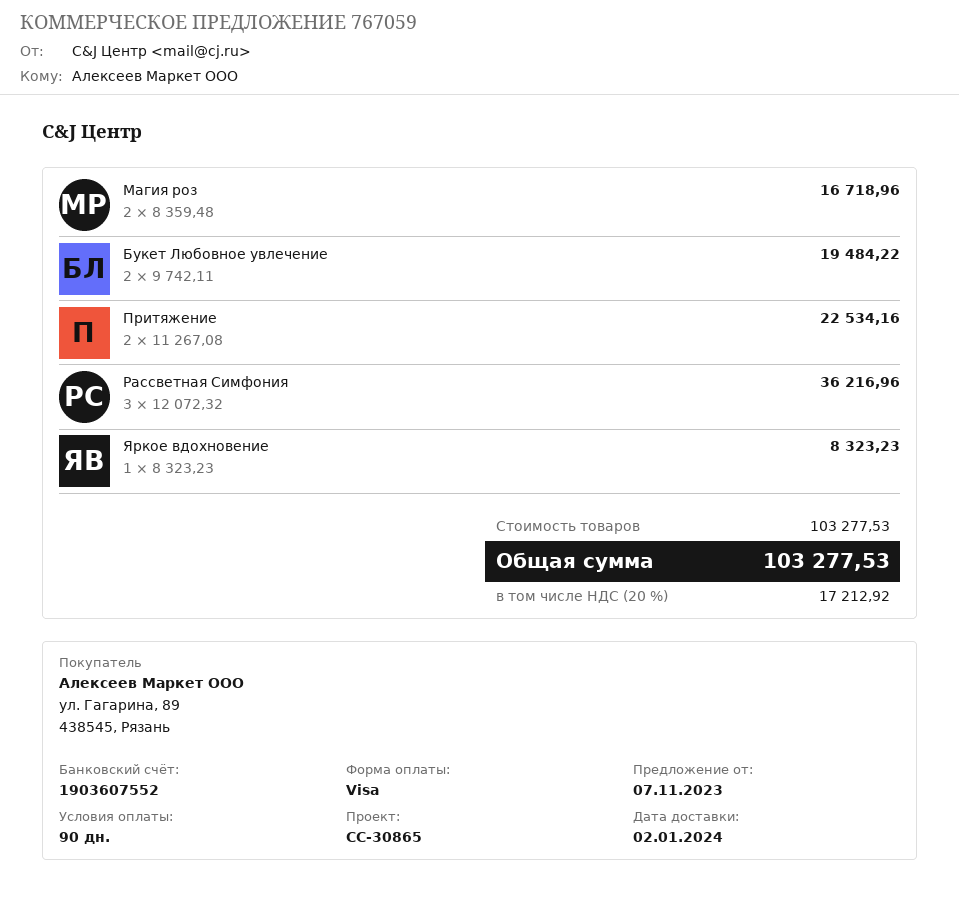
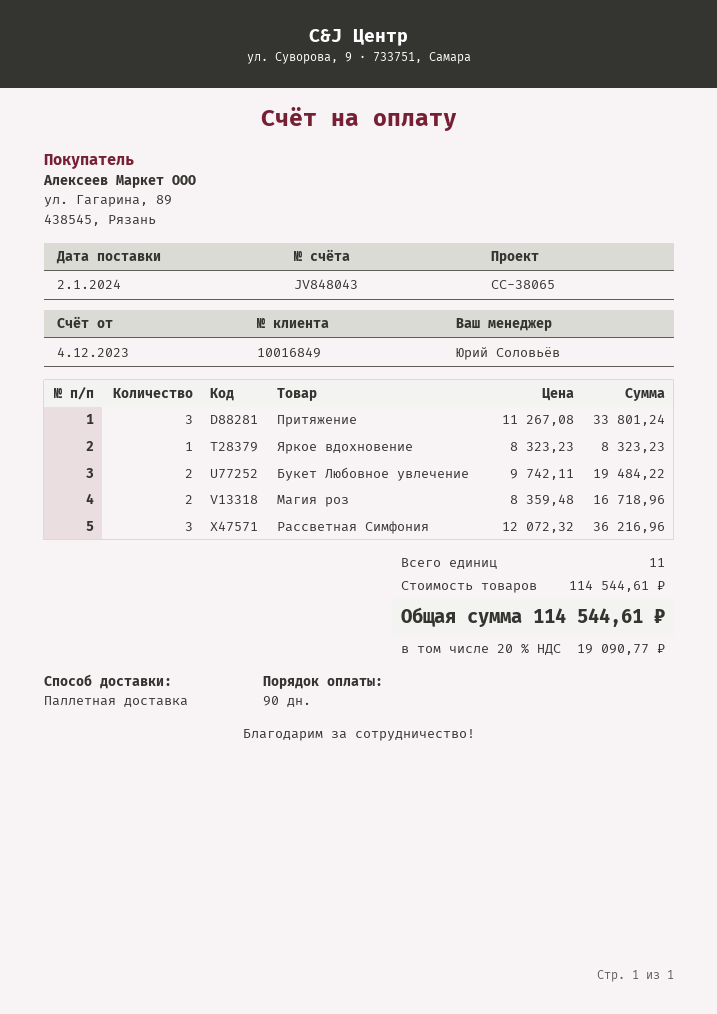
reference: CC-30865 -> CC-38065
Притяжение: 2 x 11267.08 = 22534.16 -> 3 x 11267.08 = 33801.24
subtotal: 103277.53 -> 114544.61
tax: 20% = 17212.92 -> 20% = 19090.77
total: 103277.53 -> 114544.61

